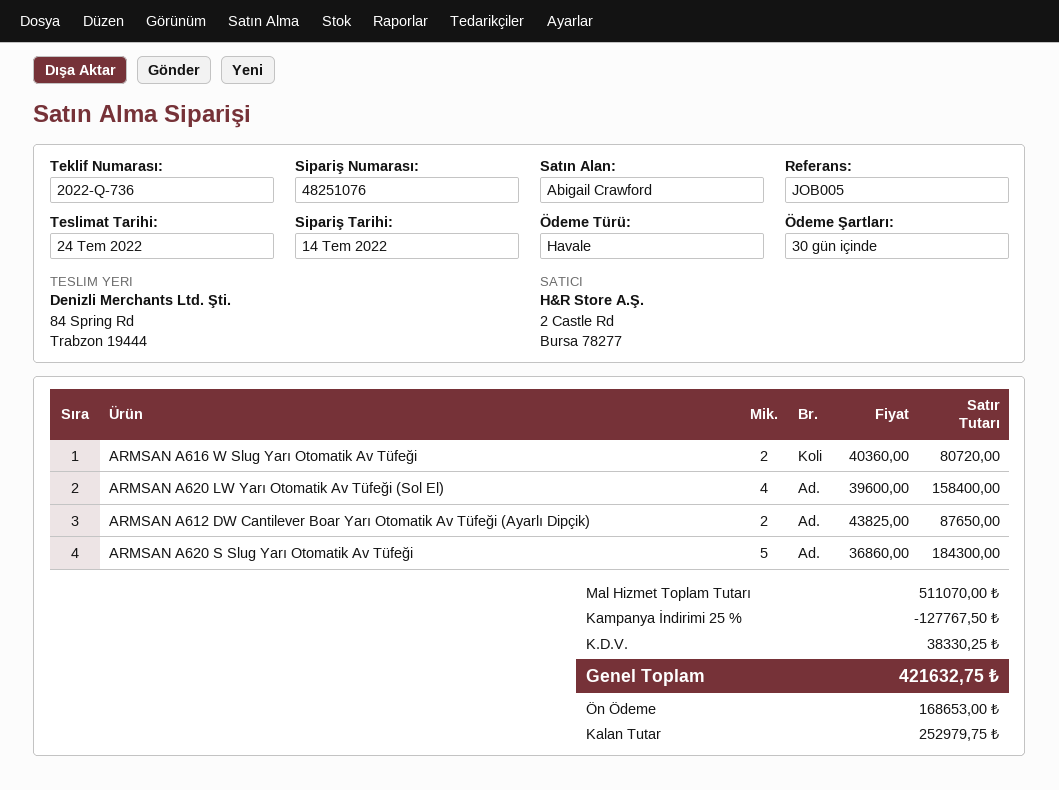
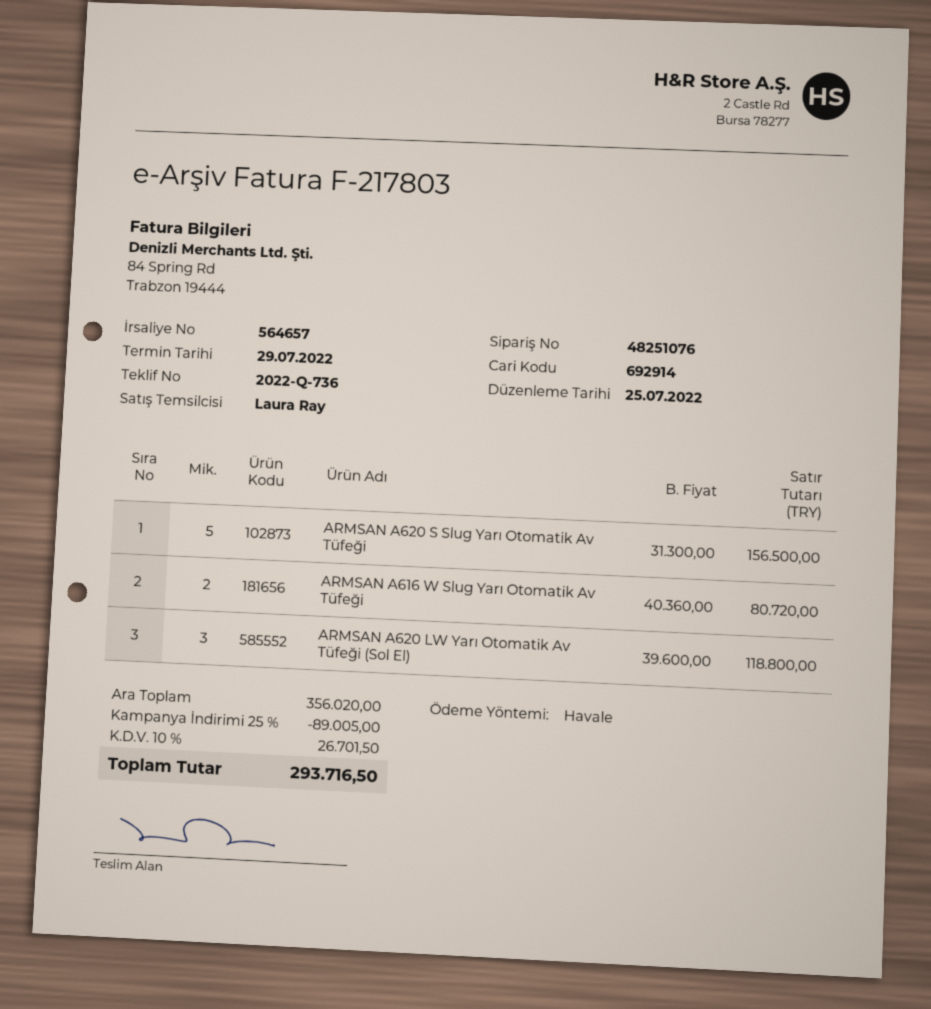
delivery date: 2022-07-24 -> 2022-07-29
ARMSAN A620 LW Yarı Otomatik Av Tüfeği (Sol El): 4 x 39600.00 = 158400.00 -> 3 x 39600.00 = 118800.00
ARMSAN A612 DW Cantilever Boar Yarı Otomatik Av Tüfeği (Ayarlı Dipçik): 2 x 43825.00 = 87650.00 -> none
ARMSAN A620 S Slug Yarı Otomatik Av Tüfeği: 5 x 36860.00 = 184300.00 -> 5 x 31300.00 = 156500.00
subtotal: 511070.00 -> 356020.00
discount: 25% = 127767.50 -> 25% = 89005.00
tax: 38330.25 -> 26701.50
total: 421632.75 -> 293716.50

